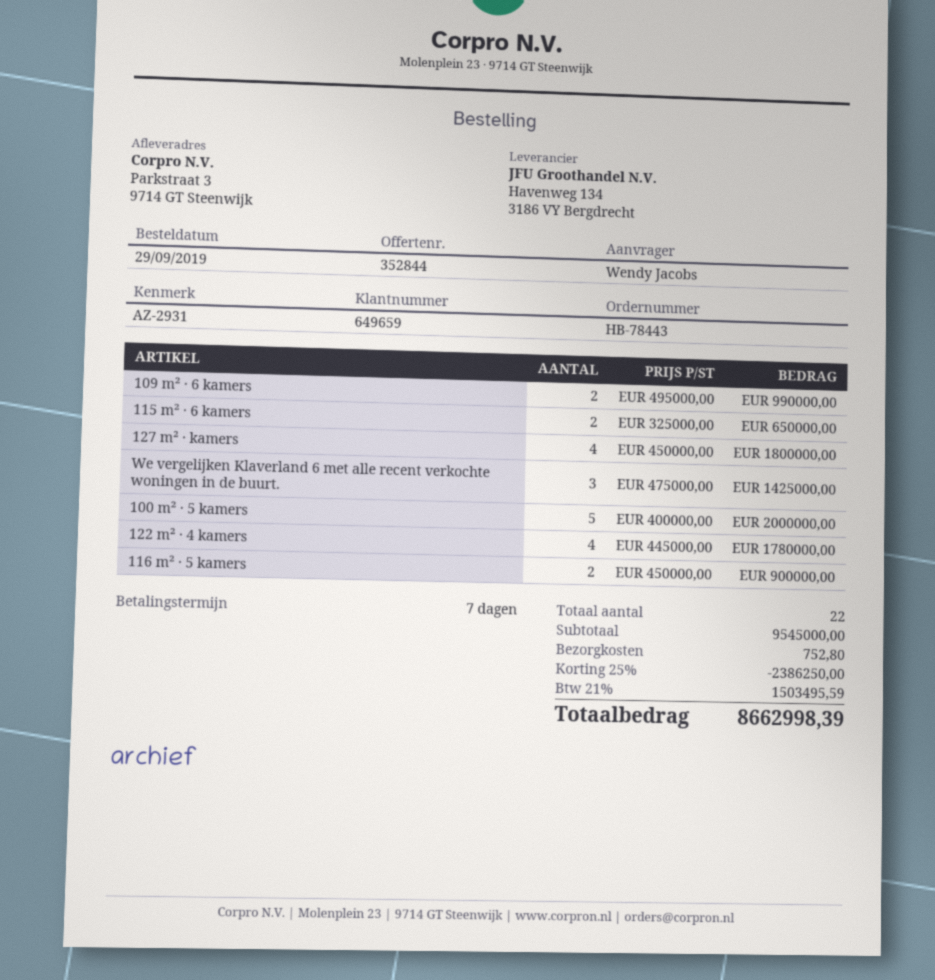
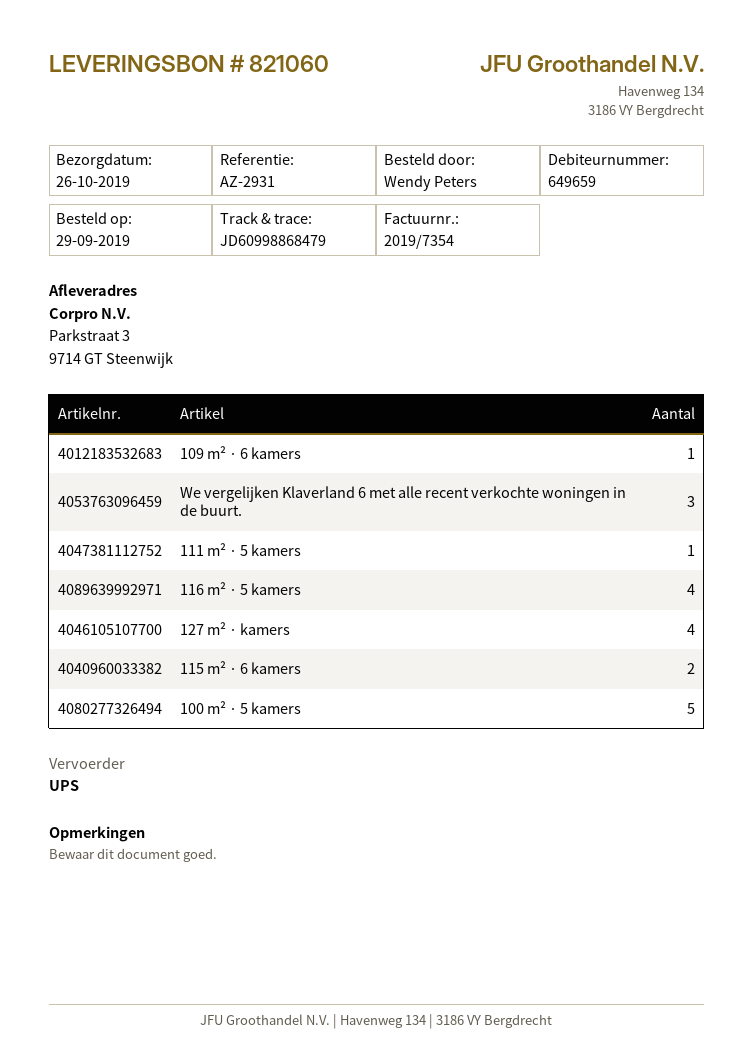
ordered by: Wendy Jacobs -> Wendy Peters
109 m² · 6 kamers: 2 -> 1
122 m² · 4 kamers: 4 -> none
116 m² · 5 kamers: 2 -> 4
111 m² · 5 kamers: none -> 1

